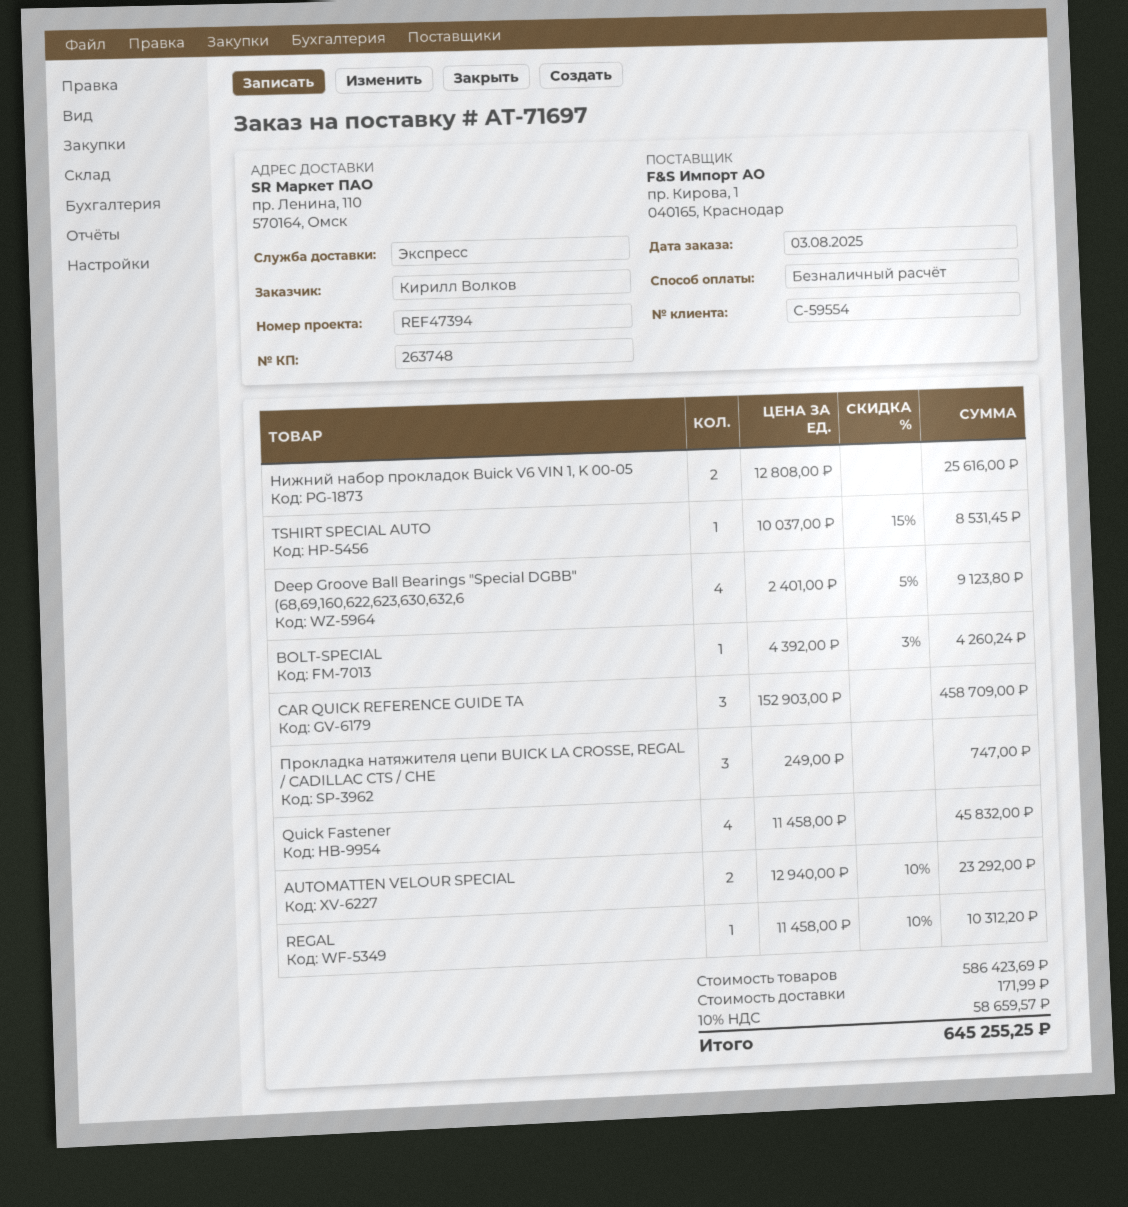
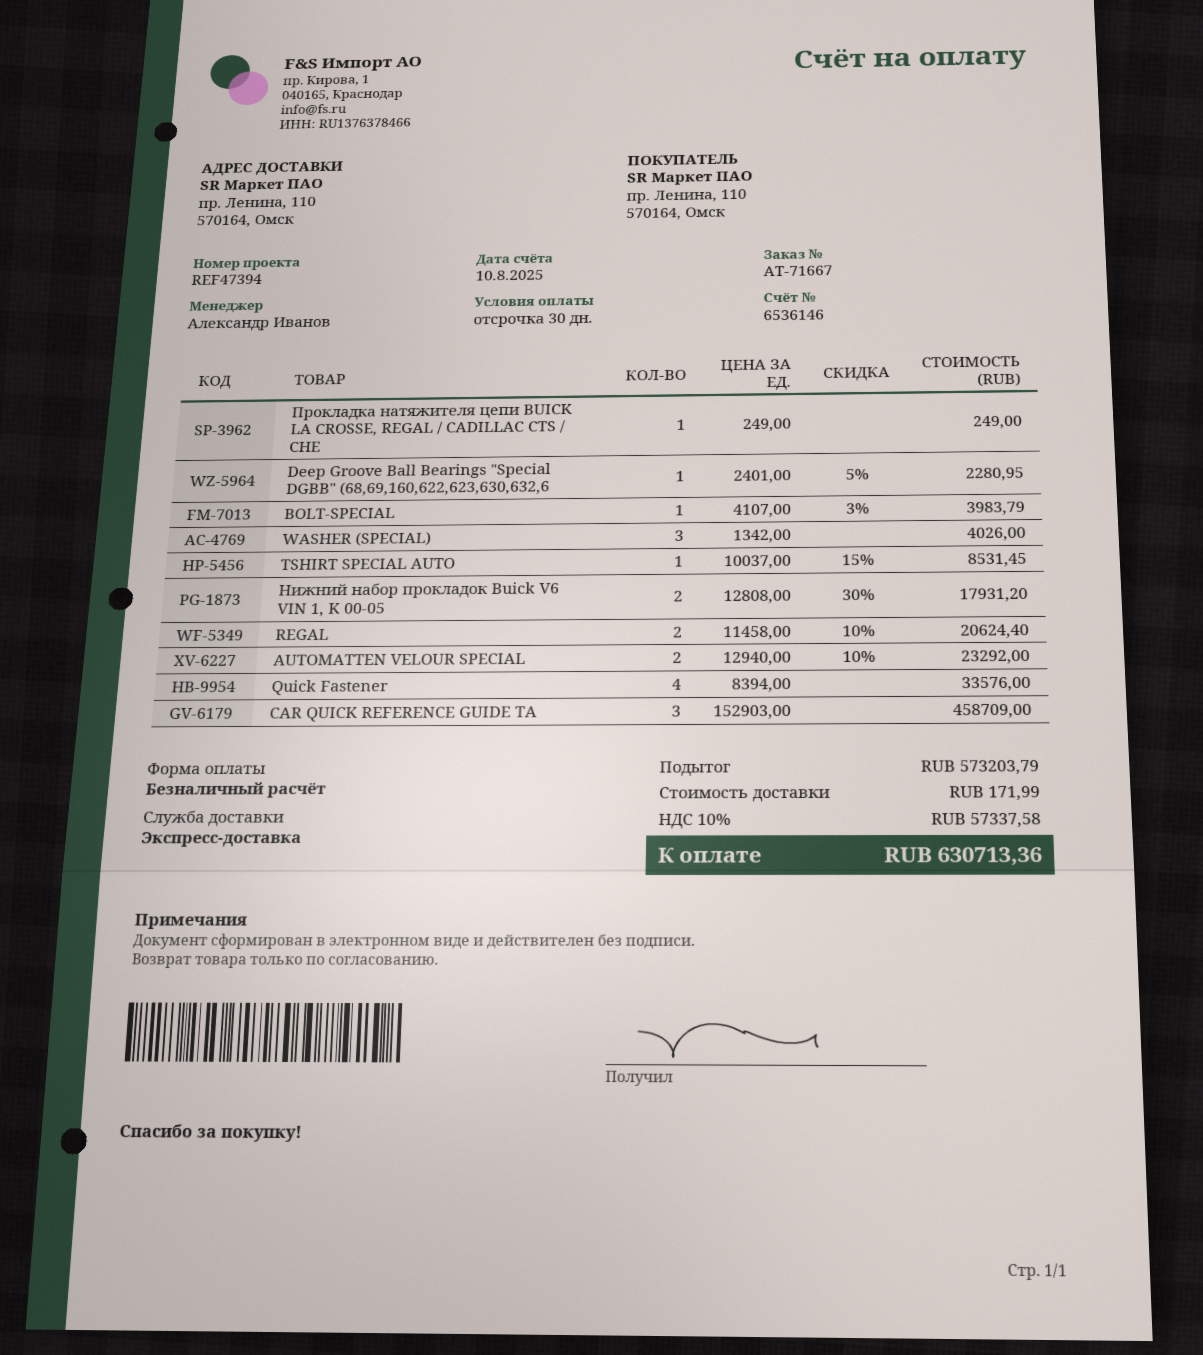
order number: AT-71697 -> AT-71667
Нижний набор прокладок Buick V6 VIN 1, K 00-05: 2 x 12808.00 = 25616.00 -> 2 x 12808.00 - 30% = 17931.20
Deep Groove Ball Bearings "Special DGBB" (68,69,160,622,623,630,632,6: 4 x 2401.00 - 5% = 9123.80 -> 1 x 2401.00 - 5% = 2280.95
BOLT-SPECIAL: 1 x 4392.00 - 3% = 4260.24 -> 1 x 4107.00 - 3% = 3983.79
Прокладка натяжителя цепи BUICK LA CROSSE, REGAL / CADILLAC CTS / CHE: 3 x 249.00 = 747.00 -> 1 x 249.00 = 249.00
Quick Fastener: 4 x 11458.00 = 45832.00 -> 4 x 8394.00 = 33576.00
REGAL: 1 x 11458.00 - 10% = 10312.20 -> 2 x 11458.00 - 10% = 20624.40
WASHER (SPECIAL): none -> 3 x 1342.00 = 4026.00
subtotal: 586423.69 -> 573203.79
tax: 10% = 58659.57 -> 10% = 57337.58
total: 645255.25 -> 630713.36

